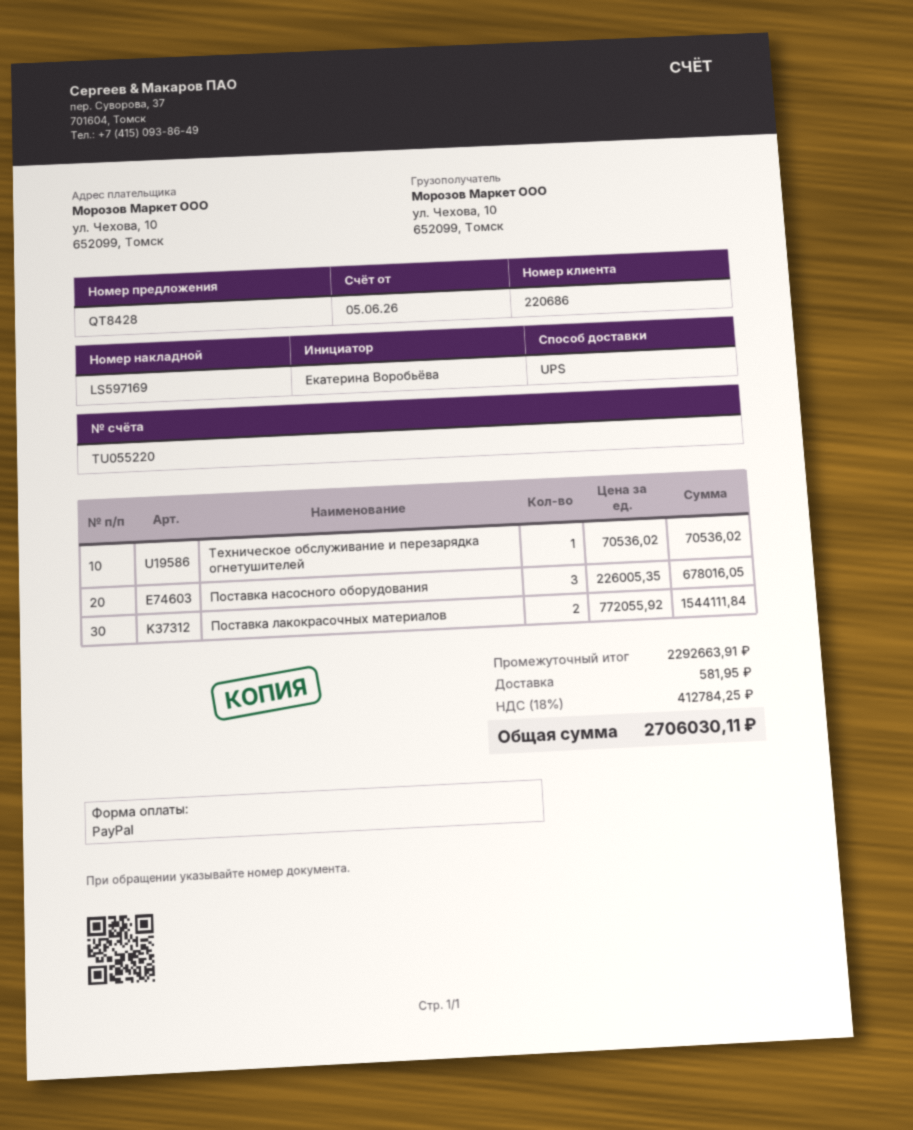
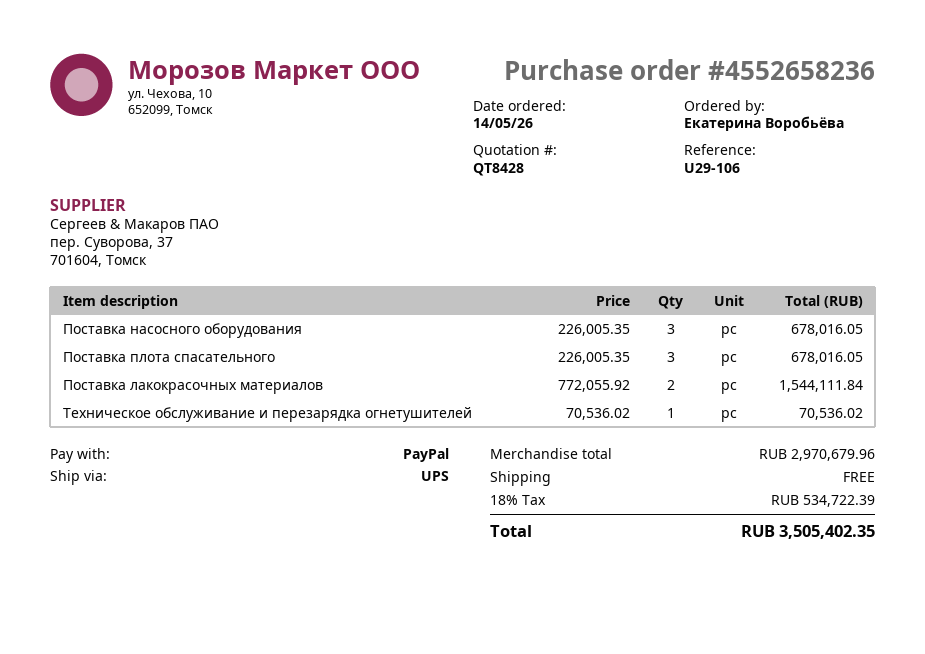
Поставка плота спасательного: none -> 3 x 226005.35 = 678016.05
subtotal: 2292663.91 -> 2970679.96
shipping: 581.95 -> 0.00
tax: 18% = 412784.25 -> 18% = 534722.39
total: 2706030.11 -> 3505402.35

